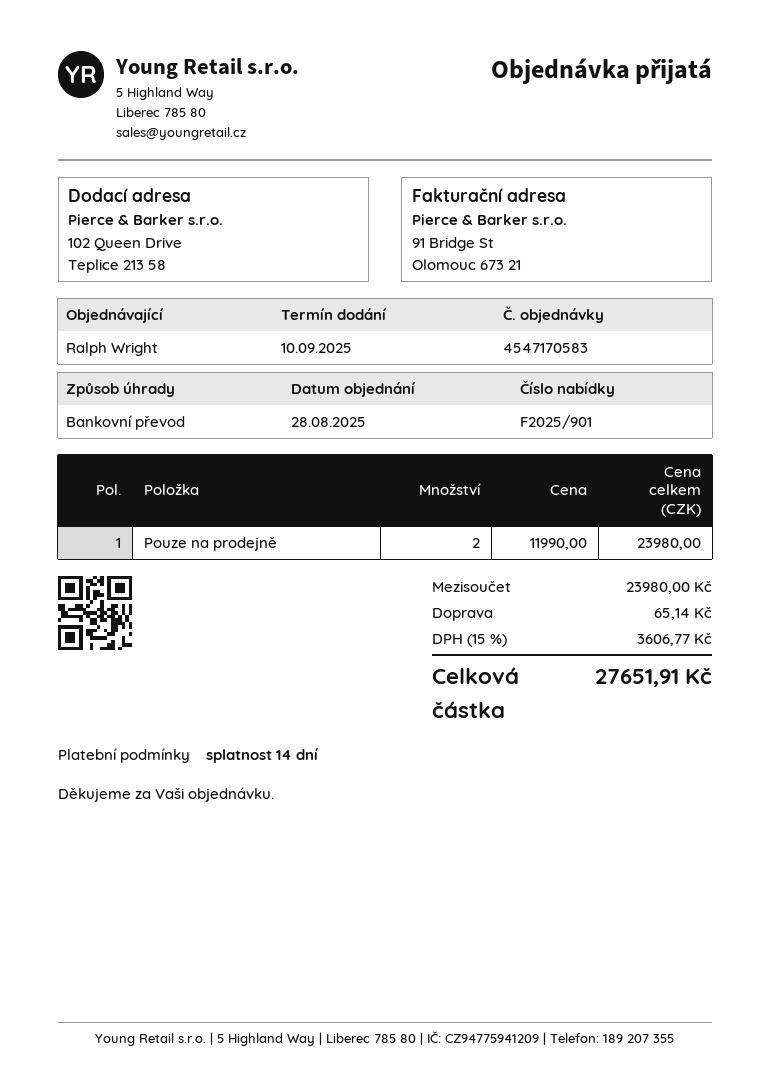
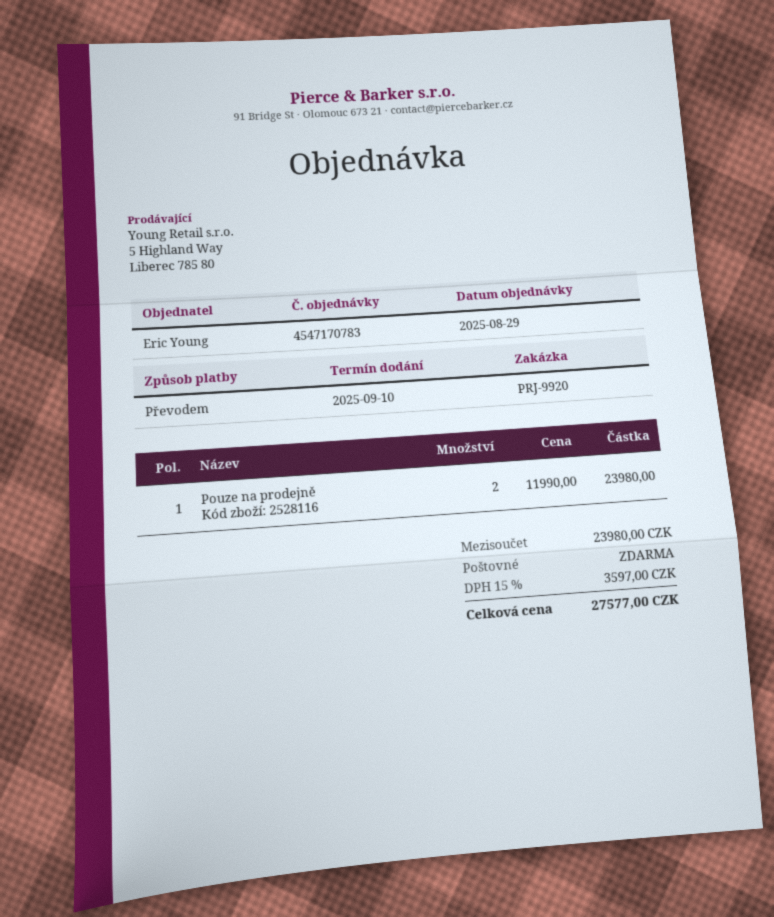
order number: 4547170583 -> 4547170783
order date: 2025-08-28 -> 2025-08-29
ordered by: Ralph Wright -> Eric Young
shipping: 65.14 -> 0.00
tax: 15% = 3606.77 -> 15% = 3597.00
total: 27651.91 -> 27577.00

